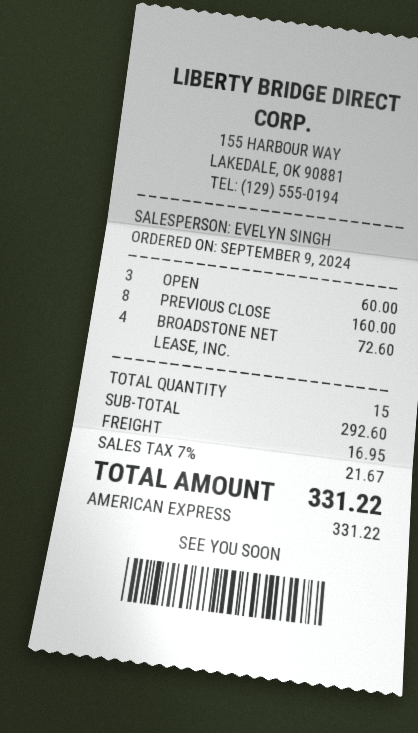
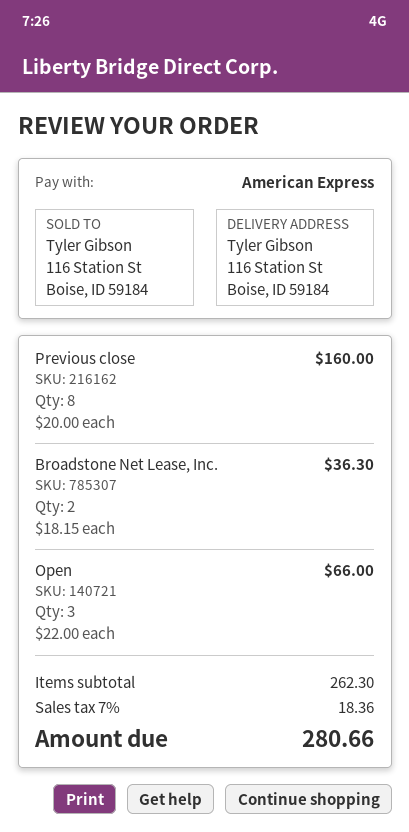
OPEN: 3 for 60.00 -> 3 for 66.00
BROADSTONE NET LEASE, INC.: 4 for 72.60 -> 2 for 36.30
subtotal: 292.60 -> 262.30
shipping: 16.95 -> none
tax: 7% = 21.67 -> 7% = 18.36
total: 331.22 -> 280.66

